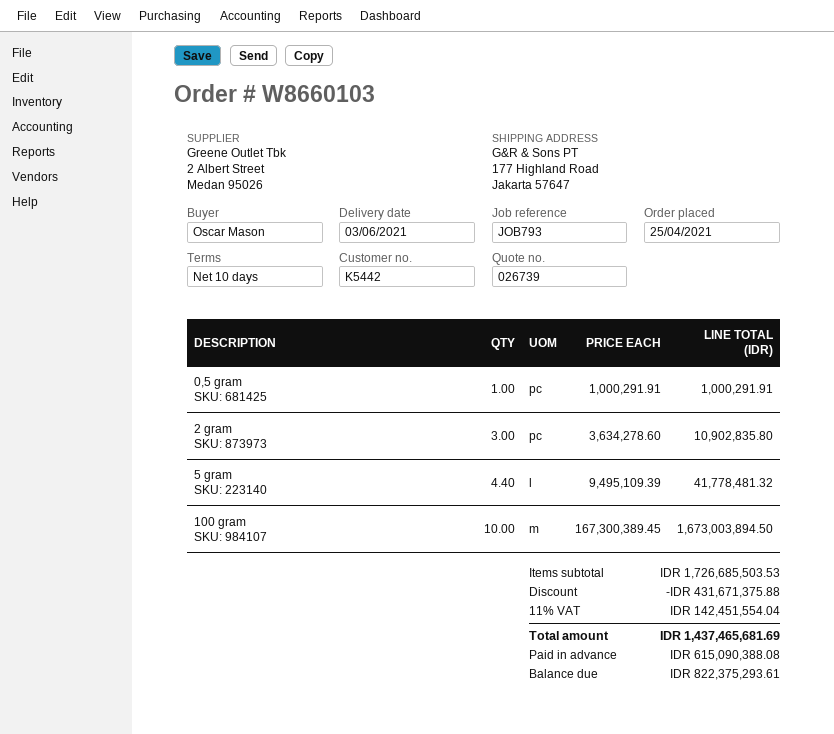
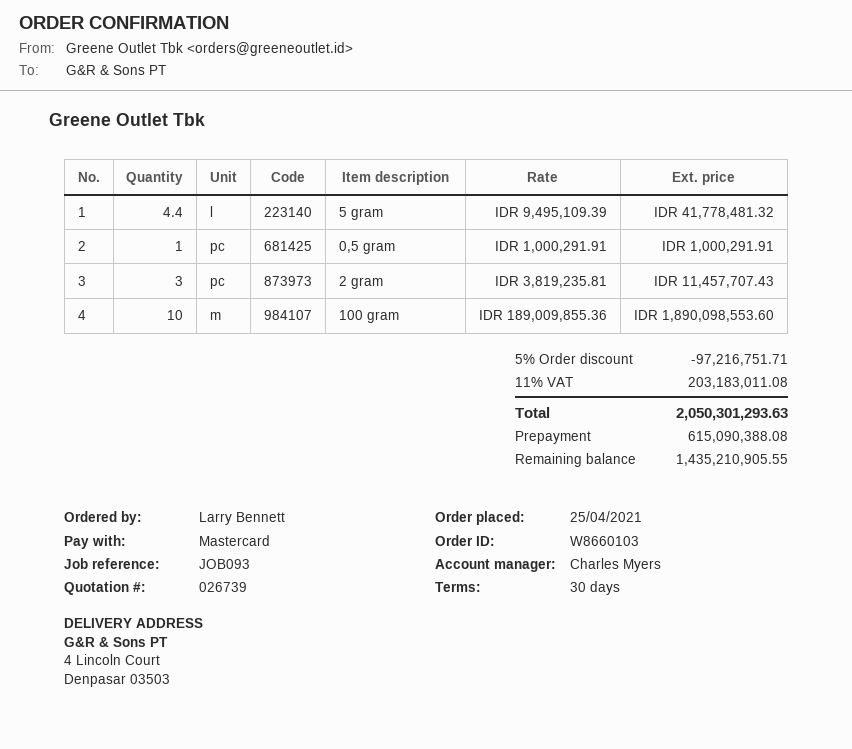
payment terms: 10 days -> 30 days
reference: JOB793 -> JOB093
ordered by: Oscar Mason -> Larry Bennett
ship to: 177 Highland Road, Jakarta 57647 -> 4 Lincoln Court, Denpasar 03503
2 gram: 3 x 3634278.60 = 10902835.80 -> 3 x 3819235.81 = 11457707.43
100 gram: 10 x 167300389.45 = 1673003894.50 -> 10 x 189009855.36 = 1890098553.60
discount: 431671375.88 -> 97216751.71
tax: 11% = 142451554.04 -> 11% = 203183011.08
total: 1437465681.69 -> 2050301293.63
balance: 822375293.61 -> 1435210905.55

